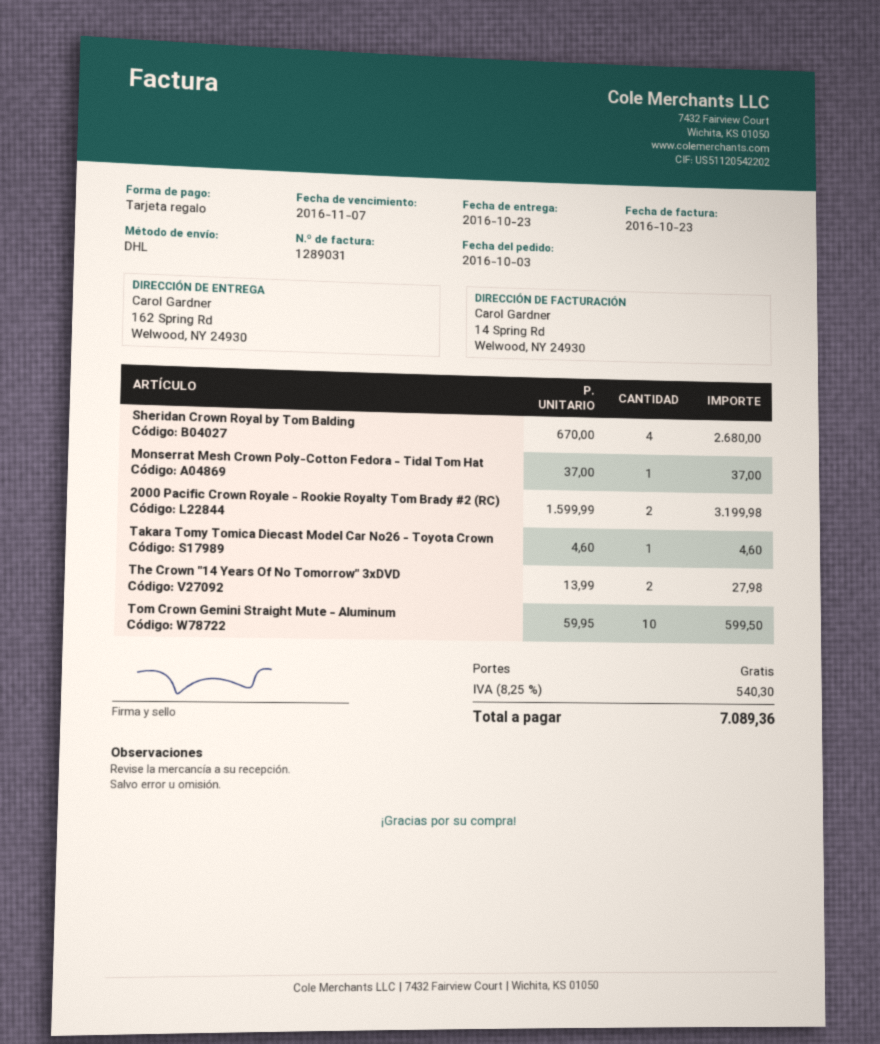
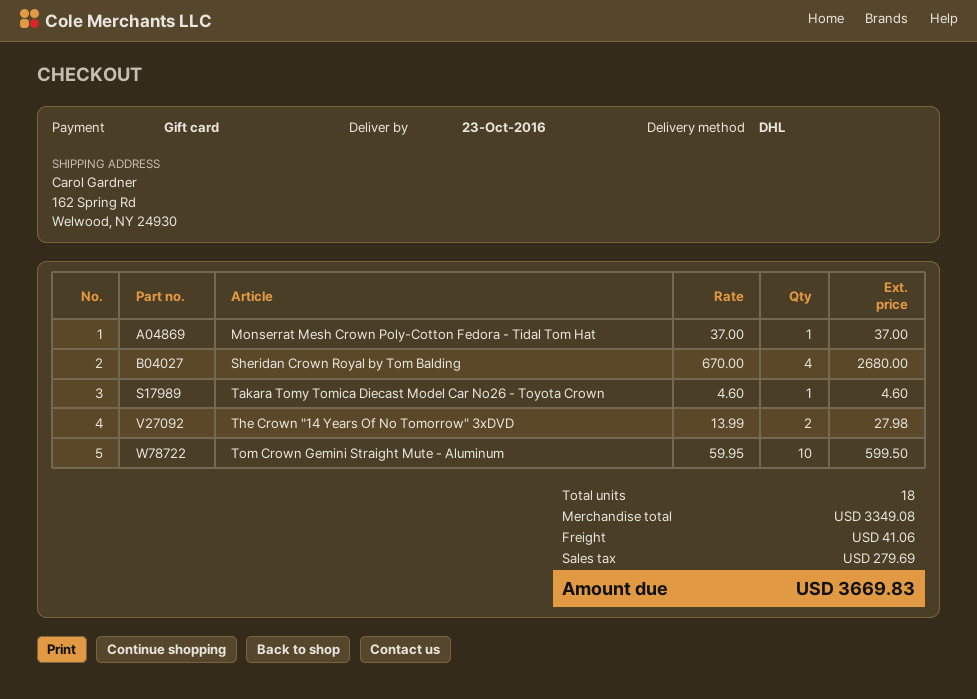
2000 Pacific Crown Royale - Rookie Royalty Tom Brady #2 (RC): 2 x 1599.99 = 3199.98 -> none
shipping: 0.00 -> 41.06
tax: 540.30 -> 279.69
total: 7089.36 -> 3669.83

